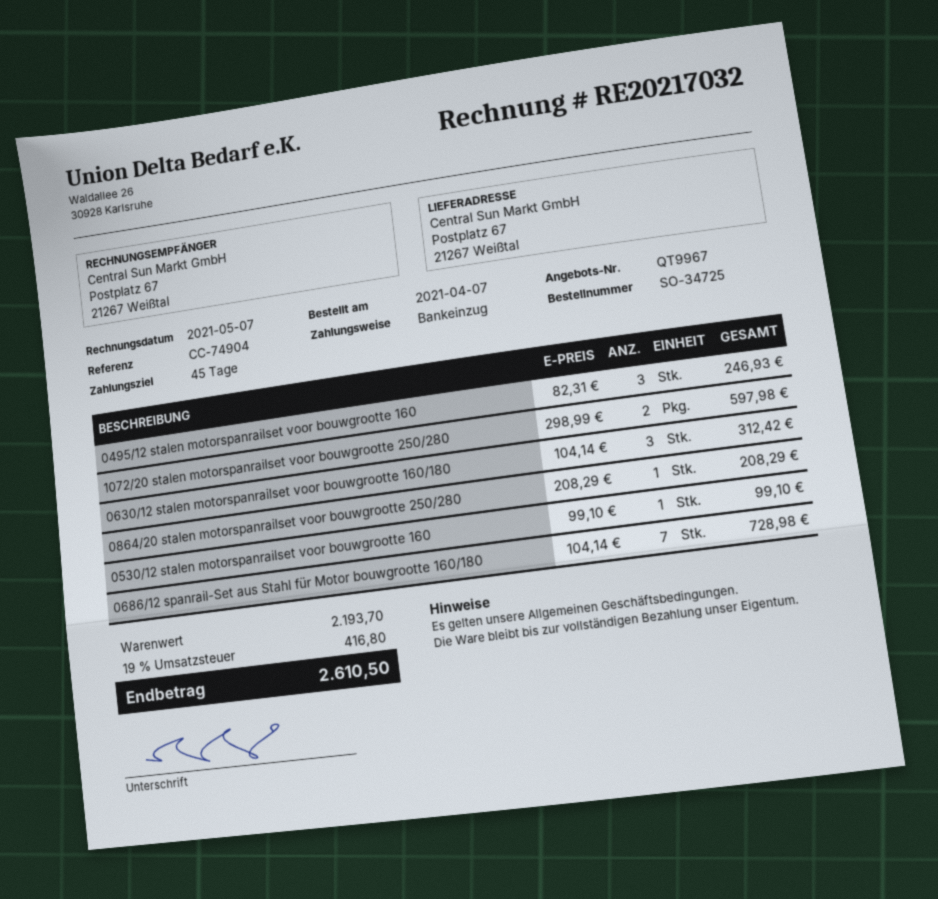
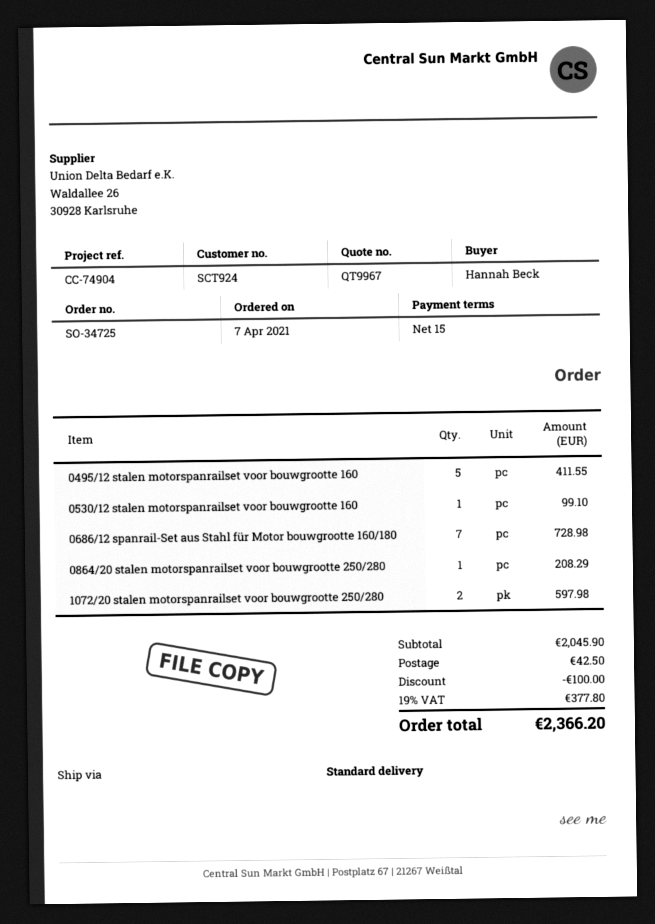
payment terms: 45 days -> 15 days
0495/12 stalen motorspanrailset voor bouwgrootte 160: 3 for 246.93 -> 5 for 411.55
0630/12 stalen motorspanrailset voor bouwgrootte 160/180: 3 for 312.42 -> none
subtotal: 2193.70 -> 2045.90
discount: none -> 100.00
shipping: none -> 42.50
tax: 19% = 416.80 -> 19% = 377.80
total: 2610.50 -> 2366.20

